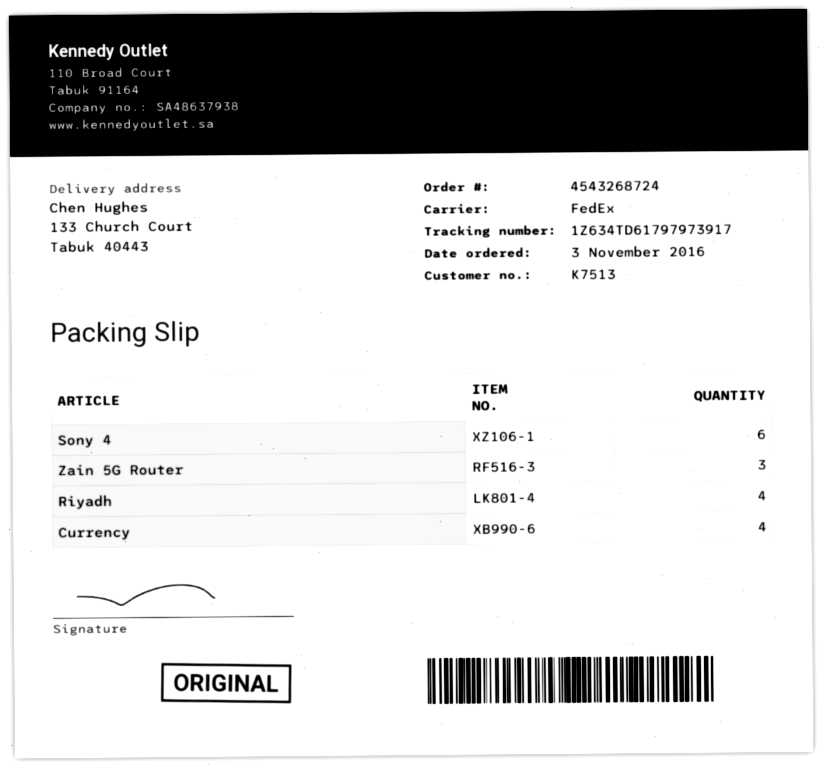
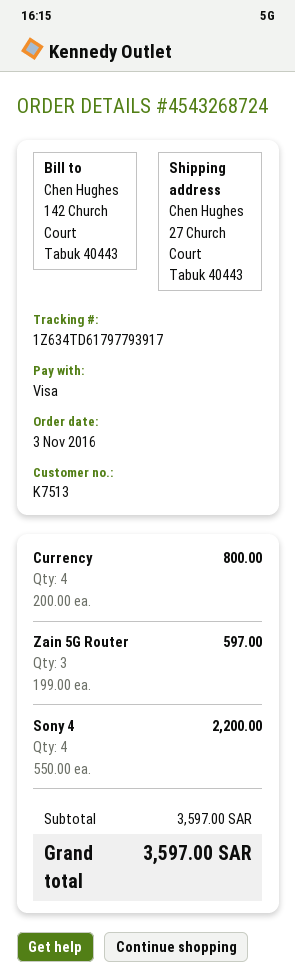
tracking number: 1Z634TD61797973917 -> 1Z634TD61797793917
ship to: 133 Church Court, Tabuk 40443 -> 27 Church Court, Tabuk 40443
Sony 4: 6 -> 4
Riyadh: 4 -> none

